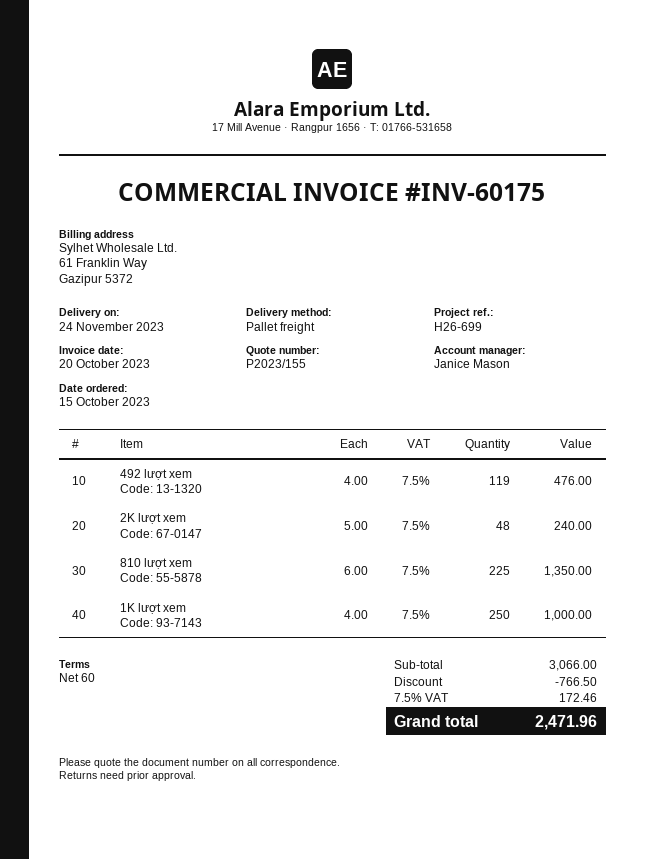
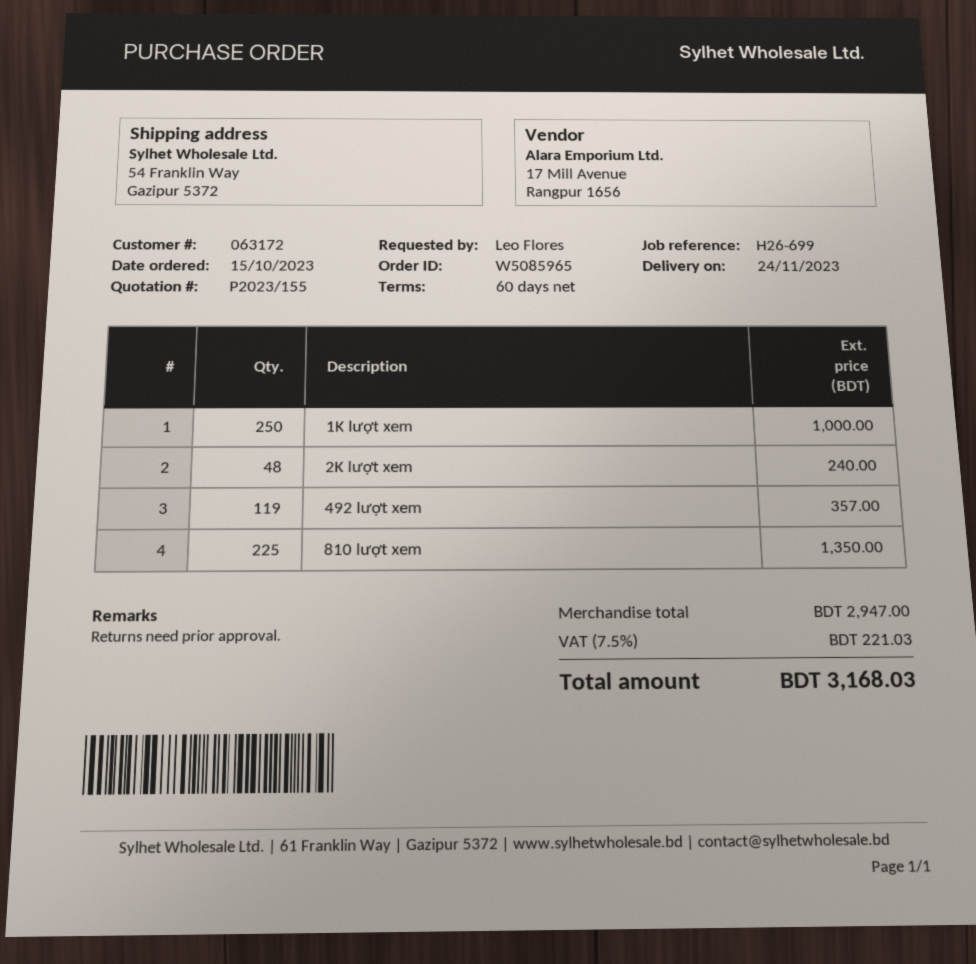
492 lượt xem: 119 for 476.00 -> 119 for 357.00
subtotal: 3066.00 -> 2947.00
discount: 766.50 -> none
tax: 7.5% = 172.46 -> 7.5% = 221.03
total: 2471.96 -> 3168.03

